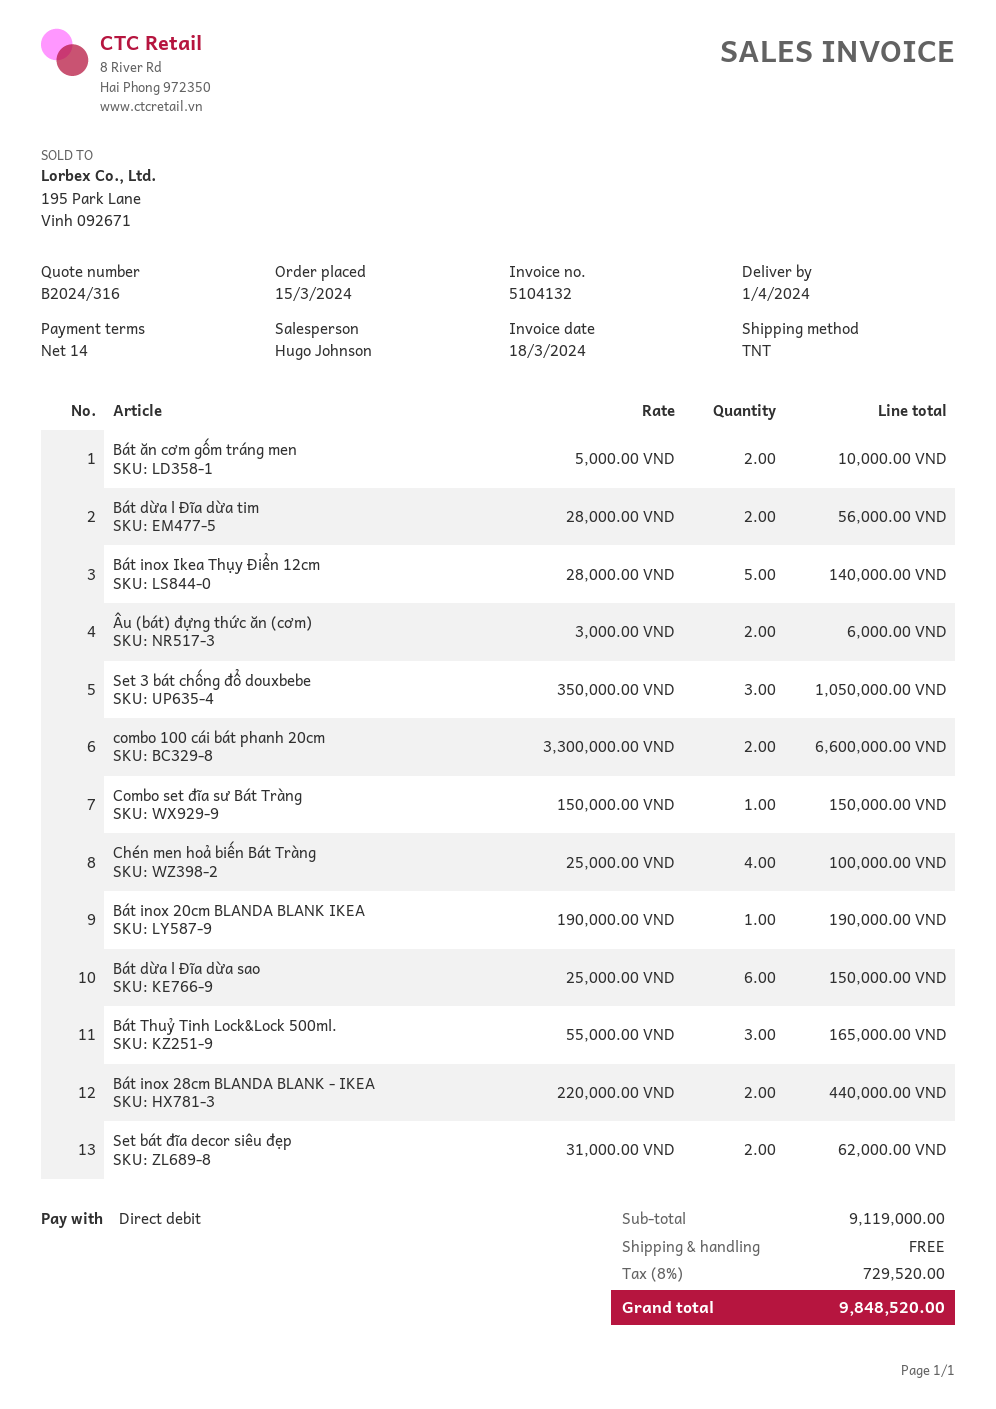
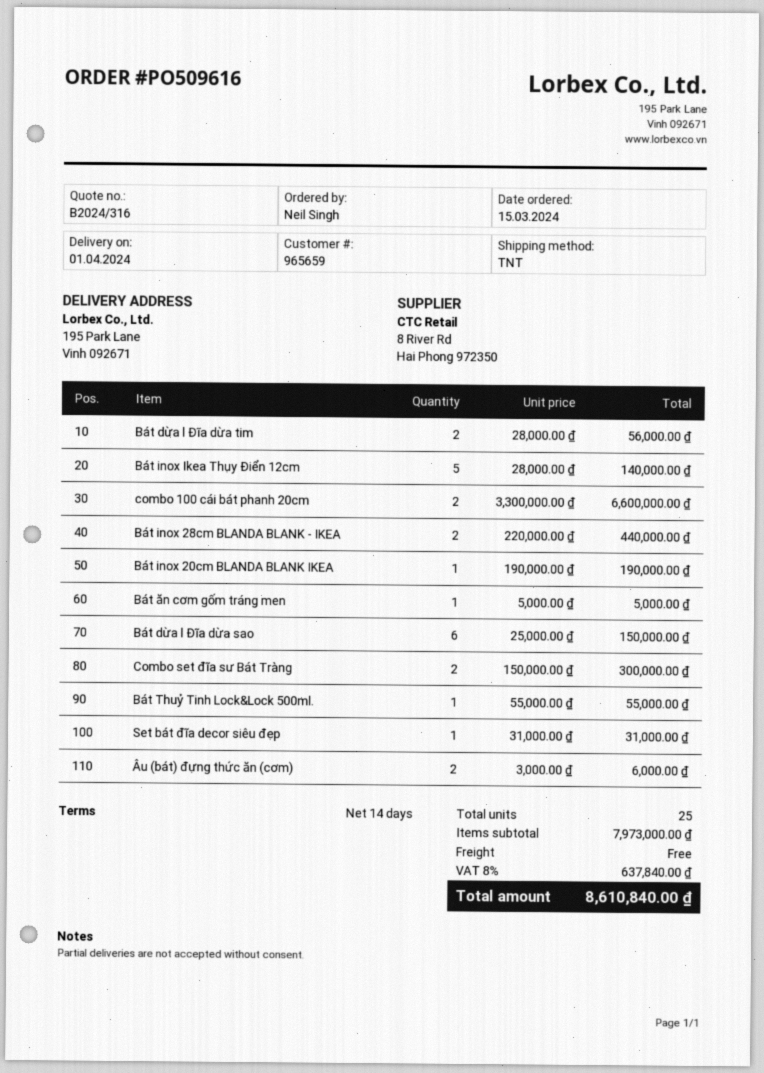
Bát ăn cơm gốm tráng men: 2 x 5000.00 = 10000.00 -> 1 x 5000.00 = 5000.00
Set 3 bát chống đổ douxbebe: 3 x 350000.00 = 1050000.00 -> none
Combo set đĩa sư Bát Tràng: 1 x 150000.00 = 150000.00 -> 2 x 150000.00 = 300000.00
Chén men hoả biến Bát Tràng: 4 x 25000.00 = 100000.00 -> none
Bát Thuỷ Tinh Lock&Lock 500ml.: 3 x 55000.00 = 165000.00 -> 1 x 55000.00 = 55000.00
Set bát đĩa decor siêu đẹp: 2 x 31000.00 = 62000.00 -> 1 x 31000.00 = 31000.00
subtotal: 9119000.00 -> 7973000.00
tax: 8% = 729520.00 -> 8% = 637840.00
total: 9848520.00 -> 8610840.00

